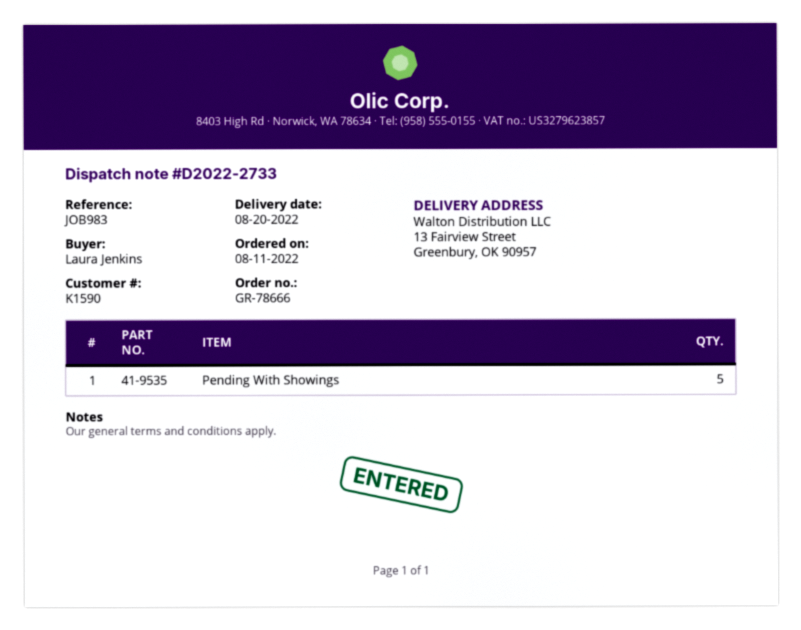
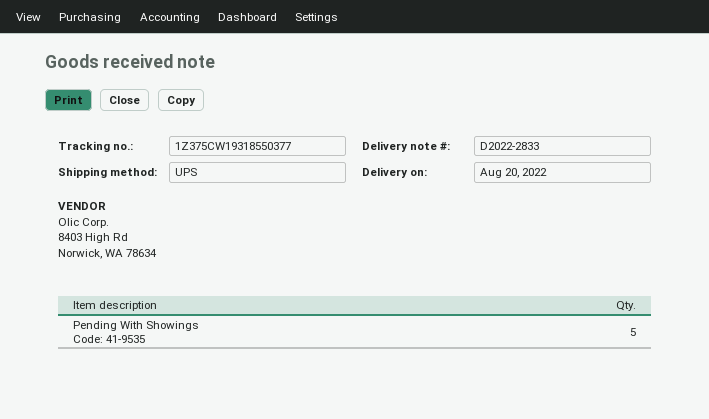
delivery note number: D2022-2733 -> D2022-2833

